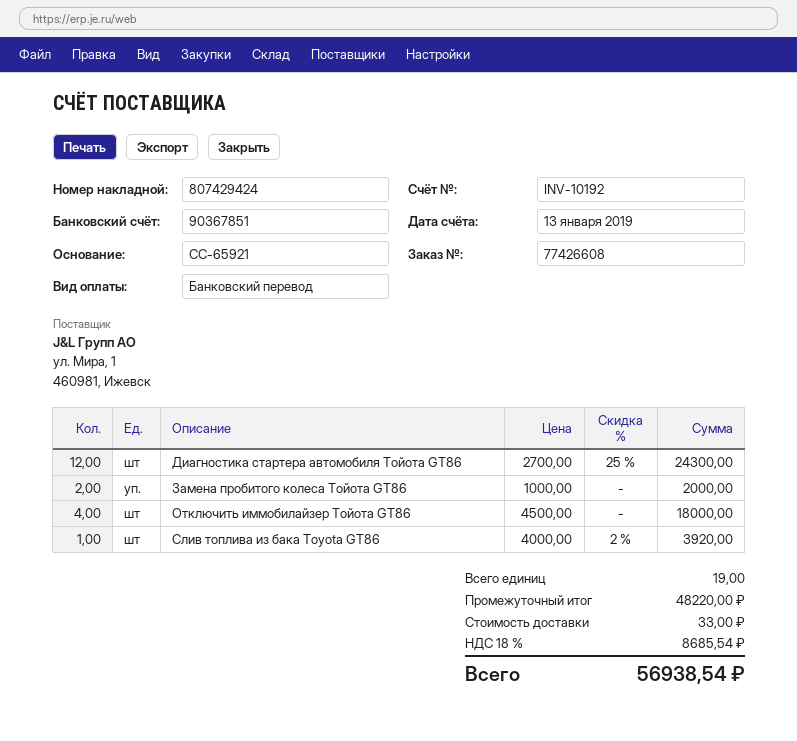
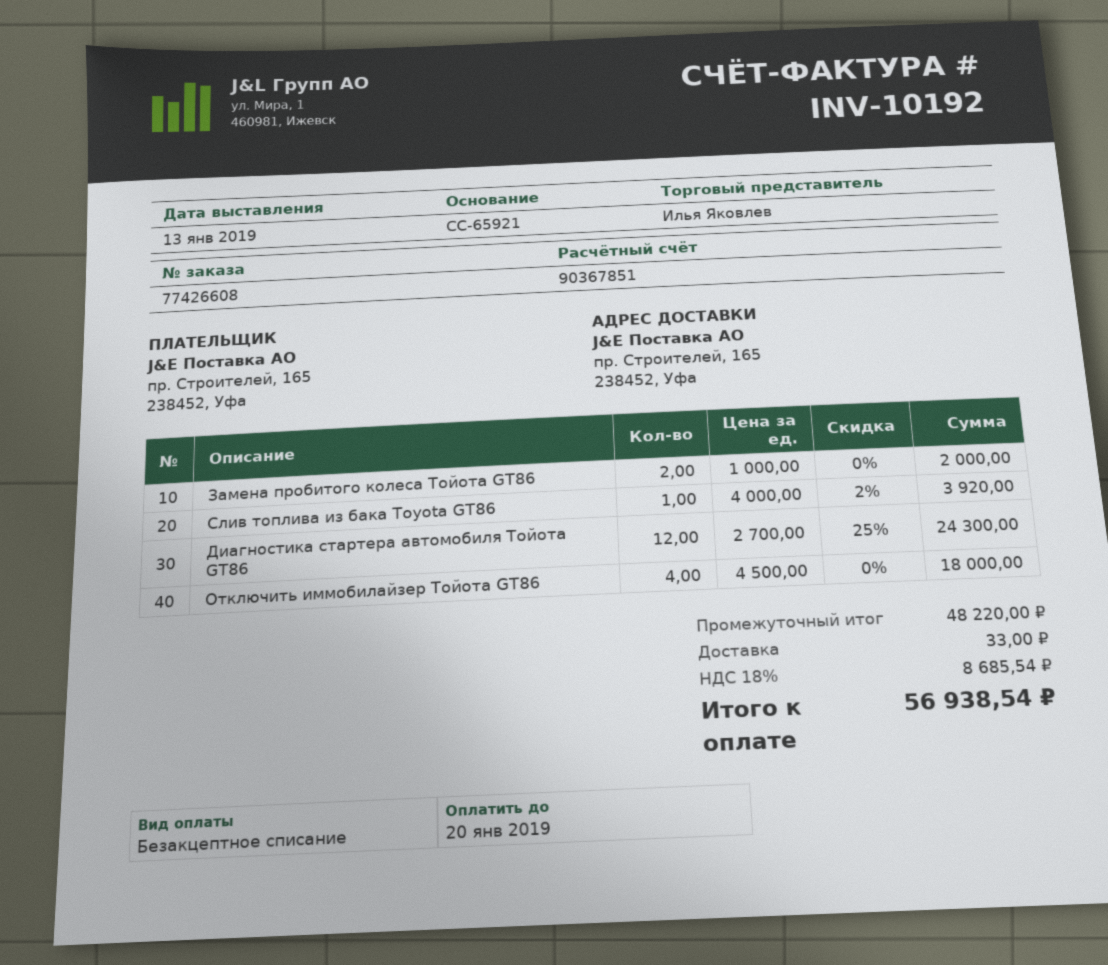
payment method: bank transfer -> direct debit

